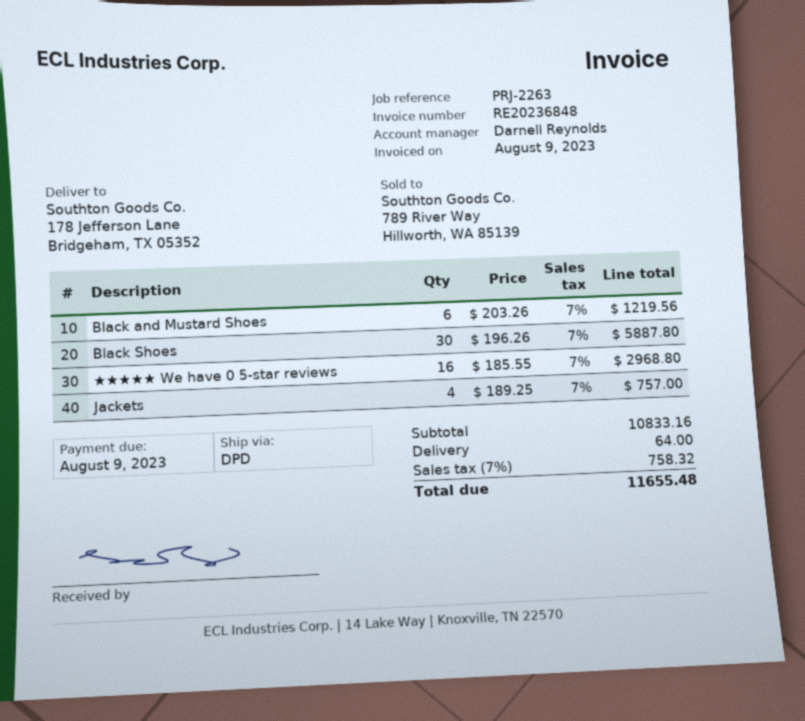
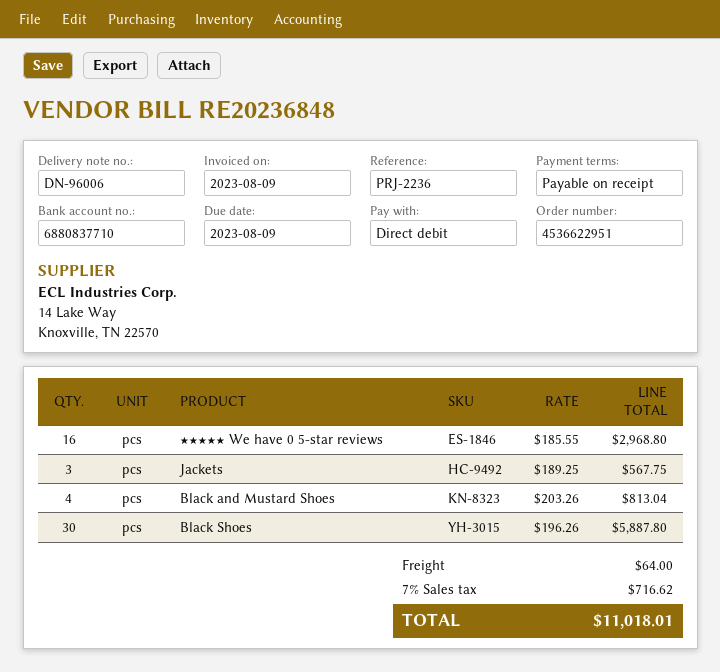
reference: PRJ-2263 -> PRJ-2236
Black and Mustard Shoes: 6 x 203.26 = 1219.56 -> 4 x 203.26 = 813.04
Jackets: 4 x 189.25 = 757.00 -> 3 x 189.25 = 567.75
tax: 7% = 758.32 -> 7% = 716.62
total: 11655.48 -> 11018.01

